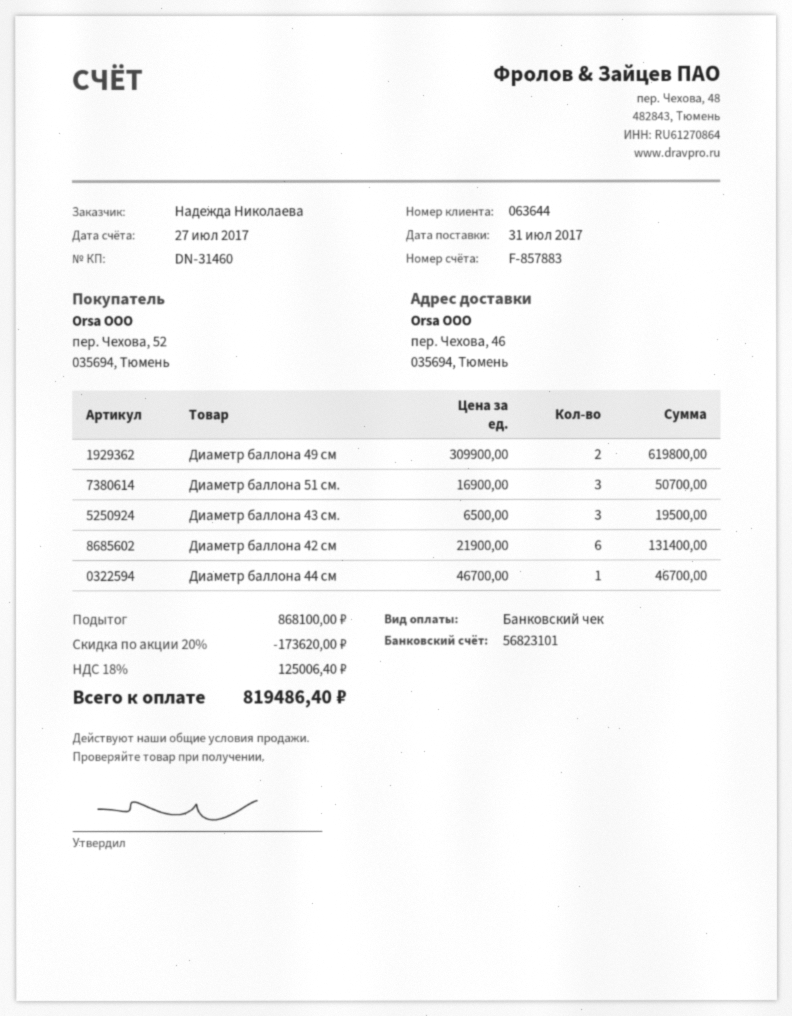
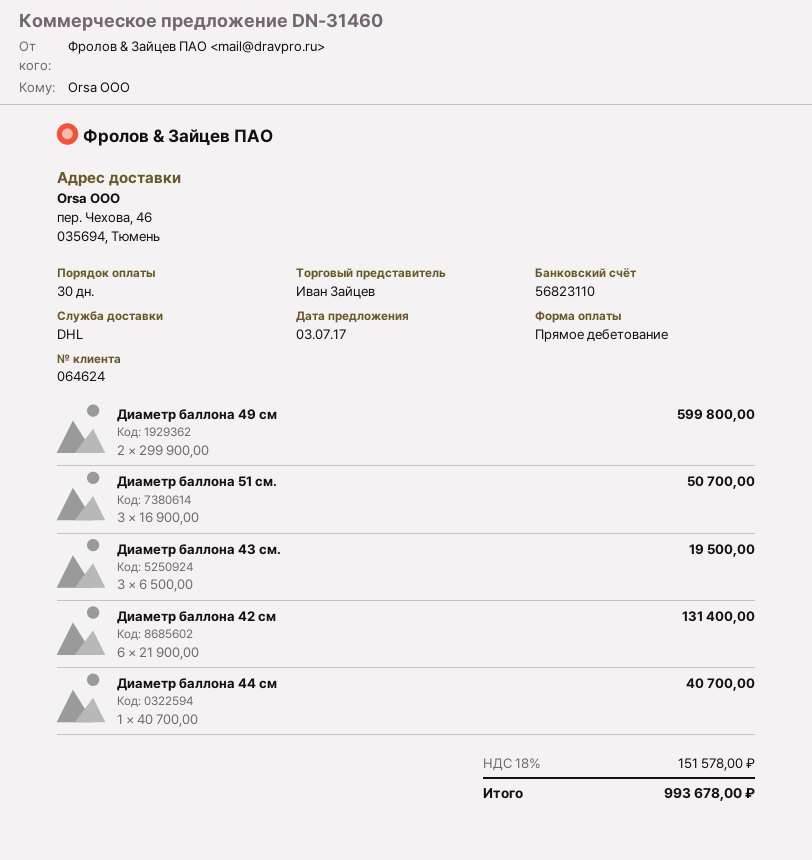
customer number: 063644 -> 064624
payment method: cheque -> direct debit
bank account: 56823101 -> 56823110
Диаметр баллона 49 см: 2 x 309900.00 = 619800.00 -> 2 x 299900.00 = 599800.00
Диаметр баллона 44 см: 1 x 46700.00 = 46700.00 -> 1 x 40700.00 = 40700.00
discount: 20% = 173620.00 -> none
tax: 18% = 125006.40 -> 18% = 151578.00
total: 819486.40 -> 993678.00

